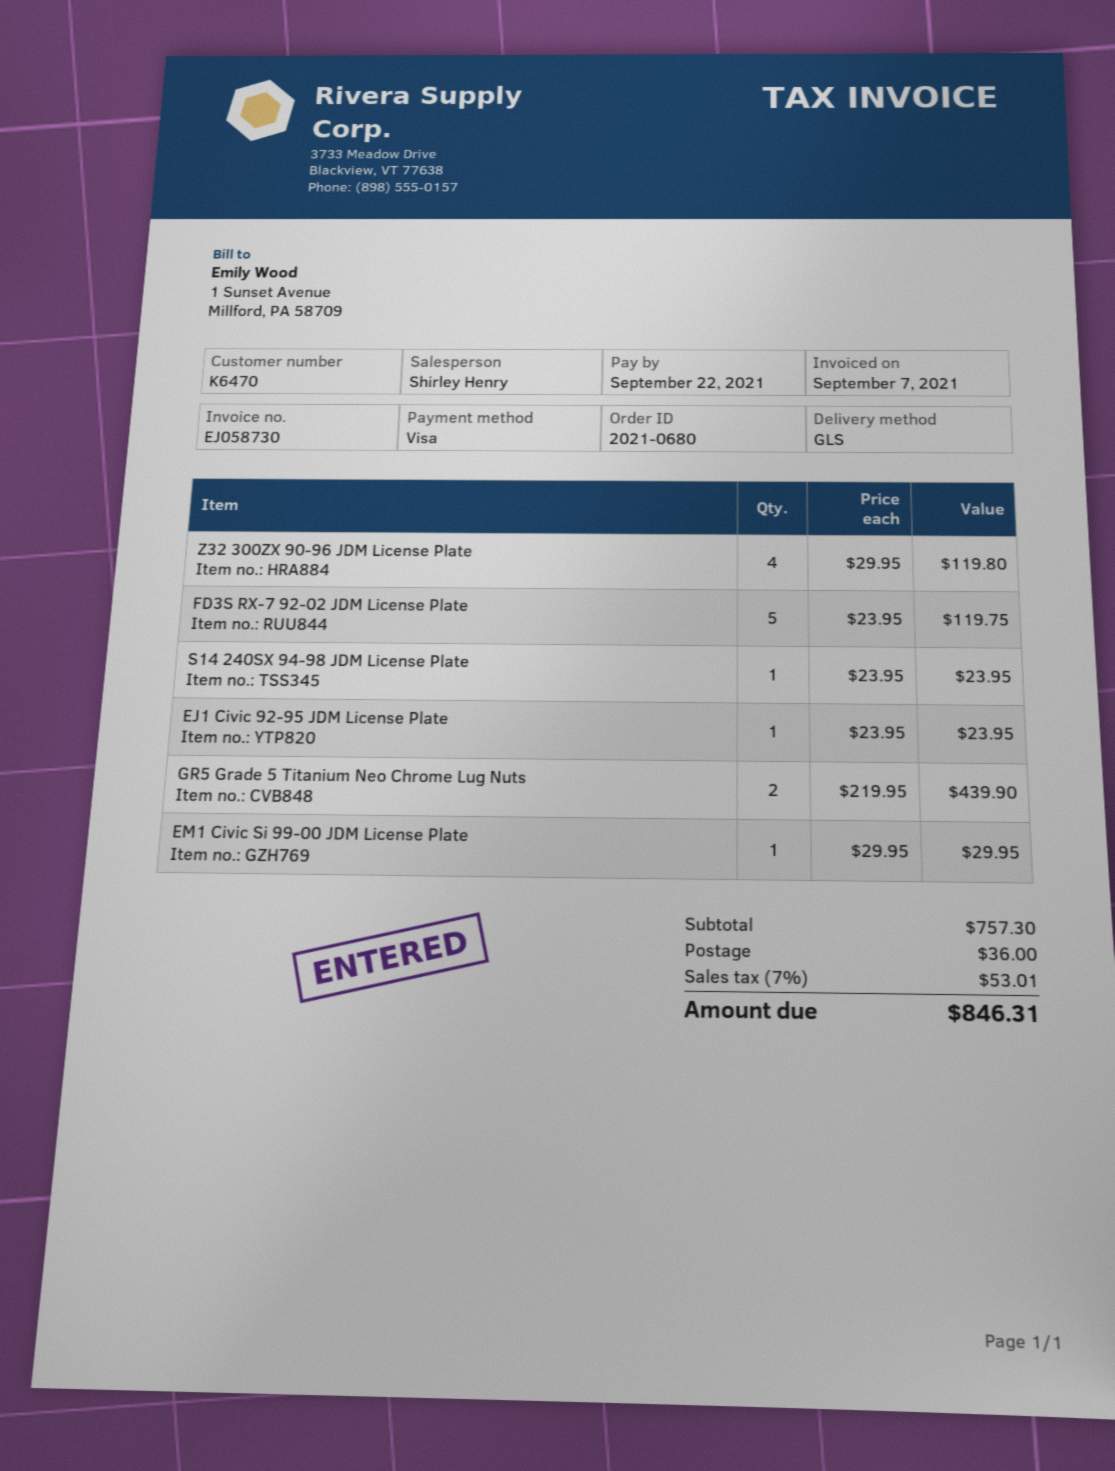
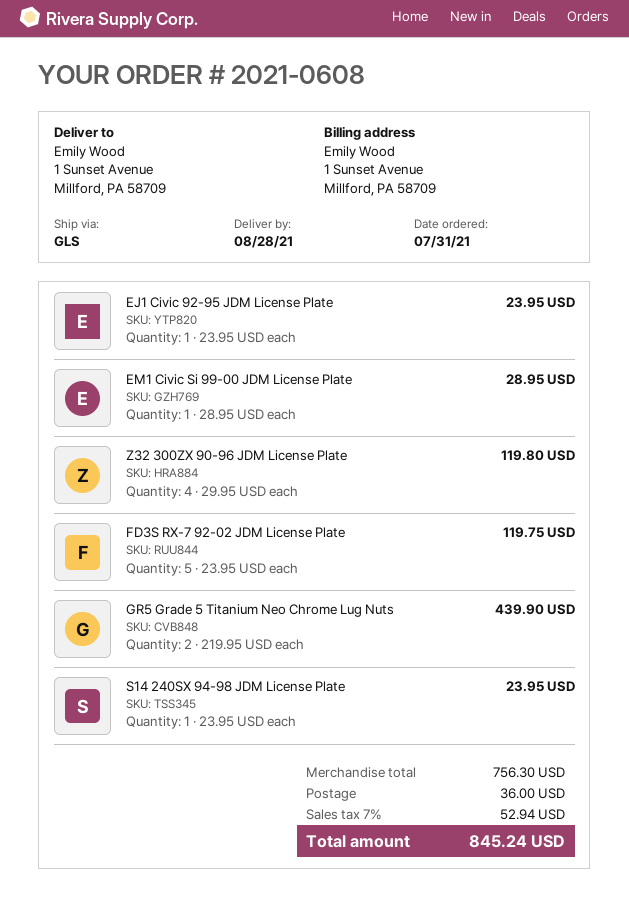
order number: 2021-0680 -> 2021-0608
EM1 Civic Si 99-00 JDM License Plate: 1 x 29.95 = 29.95 -> 1 x 28.95 = 28.95
subtotal: 757.30 -> 756.30
tax: 7% = 53.01 -> 7% = 52.94
total: 846.31 -> 845.24

